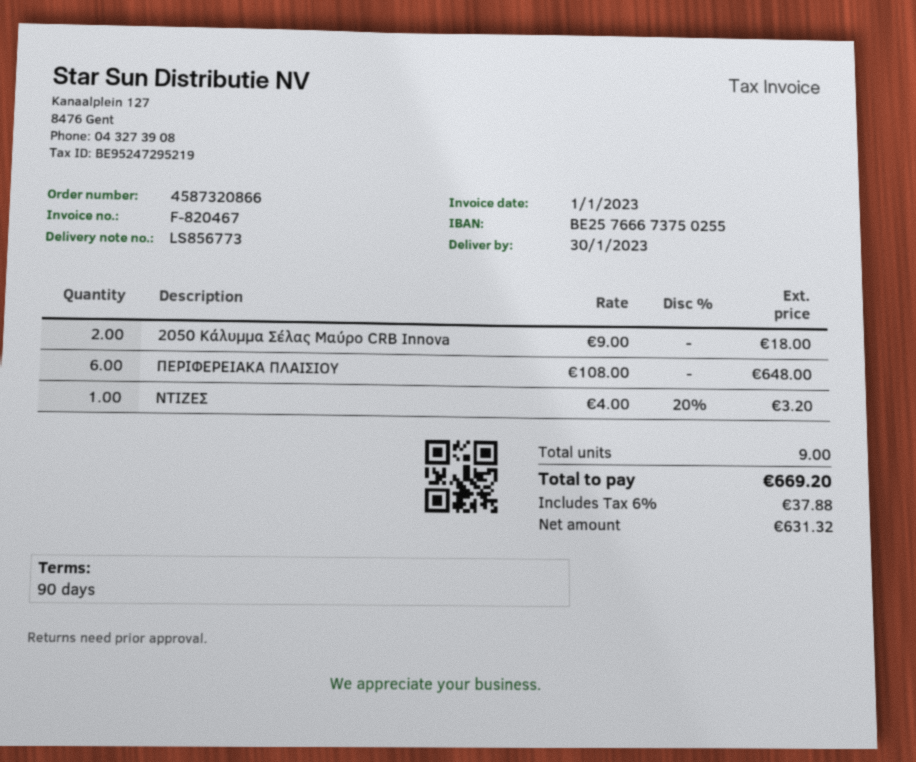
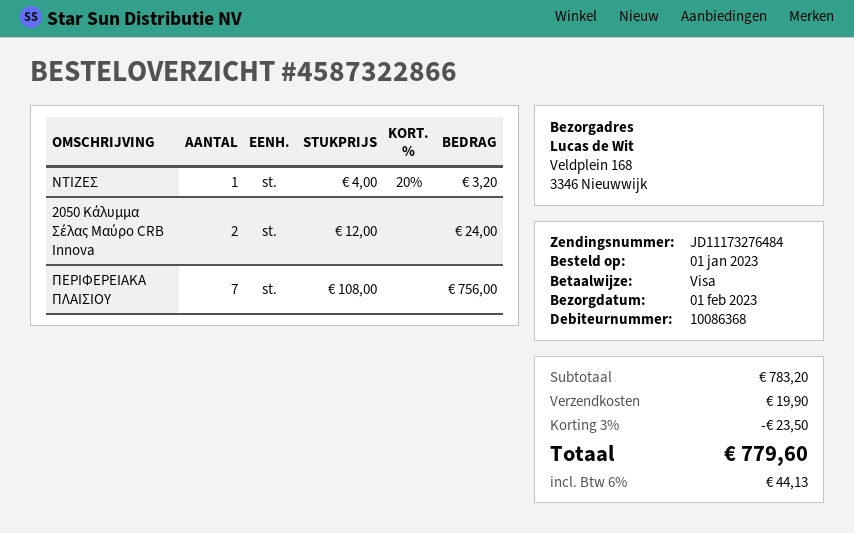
order number: 4587320866 -> 4587322866
delivery date: 2023-01-30 -> 2023-02-01
2050 Κάλυμμα Σέλας Μαύρο CRB Innova: 2 x 9.00 = 18.00 -> 2 x 12.00 = 24.00
ΠΕΡΙΦΕΡΕΙΑΚΑ ΠΛΑΙΣΙΟΥ: 6 x 108.00 = 648.00 -> 7 x 108.00 = 756.00
discount: none -> 3% = 23.50
shipping: none -> 19.90
tax: 6% = 37.88 -> 6% = 44.13
total: 669.20 -> 779.60

